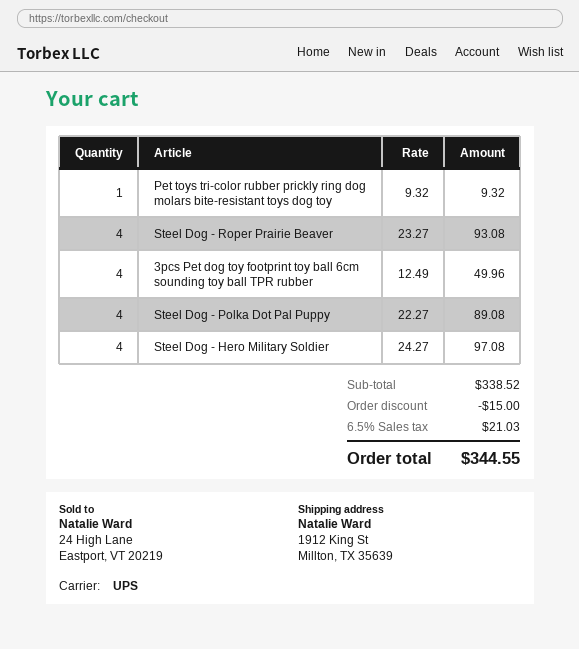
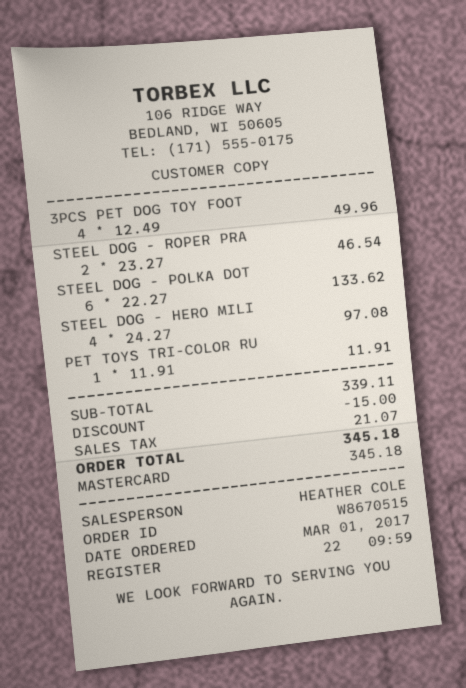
Pet toys tri-color rubber prickly ring dog molars bite-resistant toys dog toy: 1 x 9.32 = 9.32 -> 1 x 11.91 = 11.91
Steel Dog - Roper Prairie Beaver: 4 x 23.27 = 93.08 -> 2 x 23.27 = 46.54
Steel Dog - Polka Dot Pal Puppy: 4 x 22.27 = 89.08 -> 6 x 22.27 = 133.62
subtotal: 338.52 -> 339.11
tax: 21.03 -> 21.07
total: 344.55 -> 345.18

